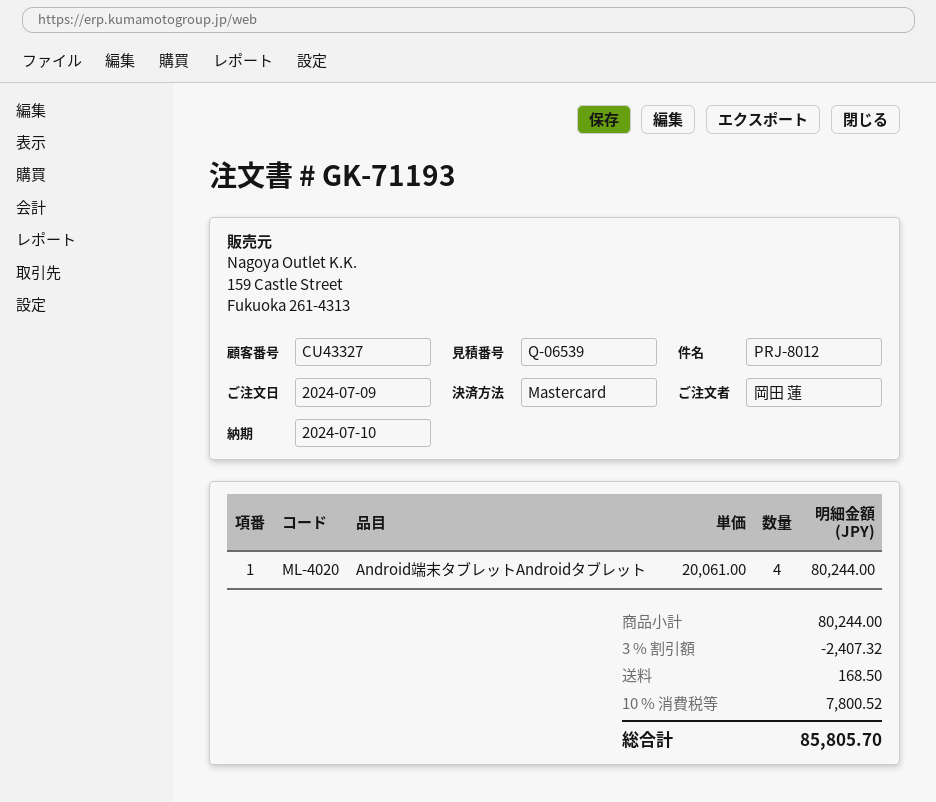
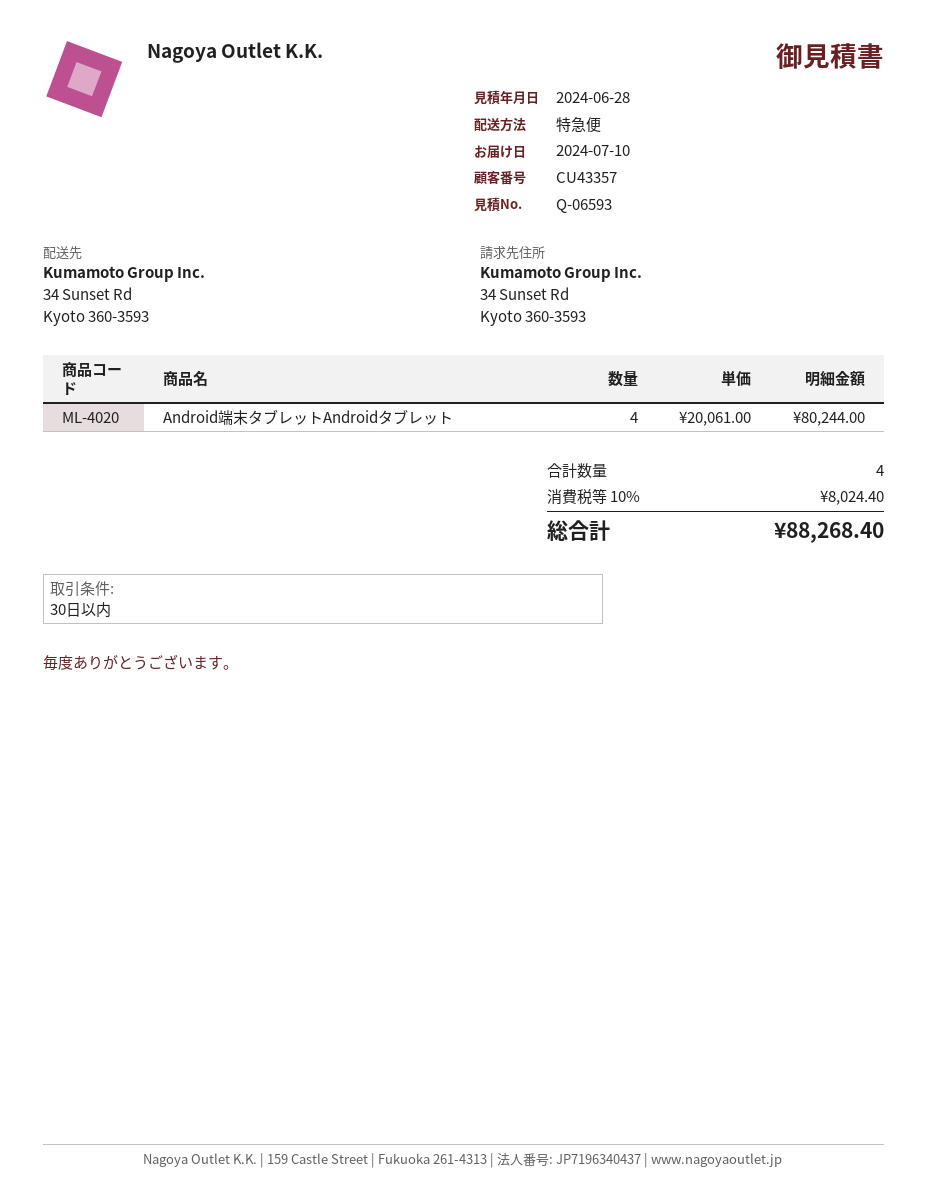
quote number: Q-06539 -> Q-06593
customer number: CU43327 -> CU43357
discount: 3% = 2407.32 -> none
shipping: 168.50 -> none
tax: 10% = 7800.52 -> 10% = 8024.40
total: 85805.70 -> 88268.40

